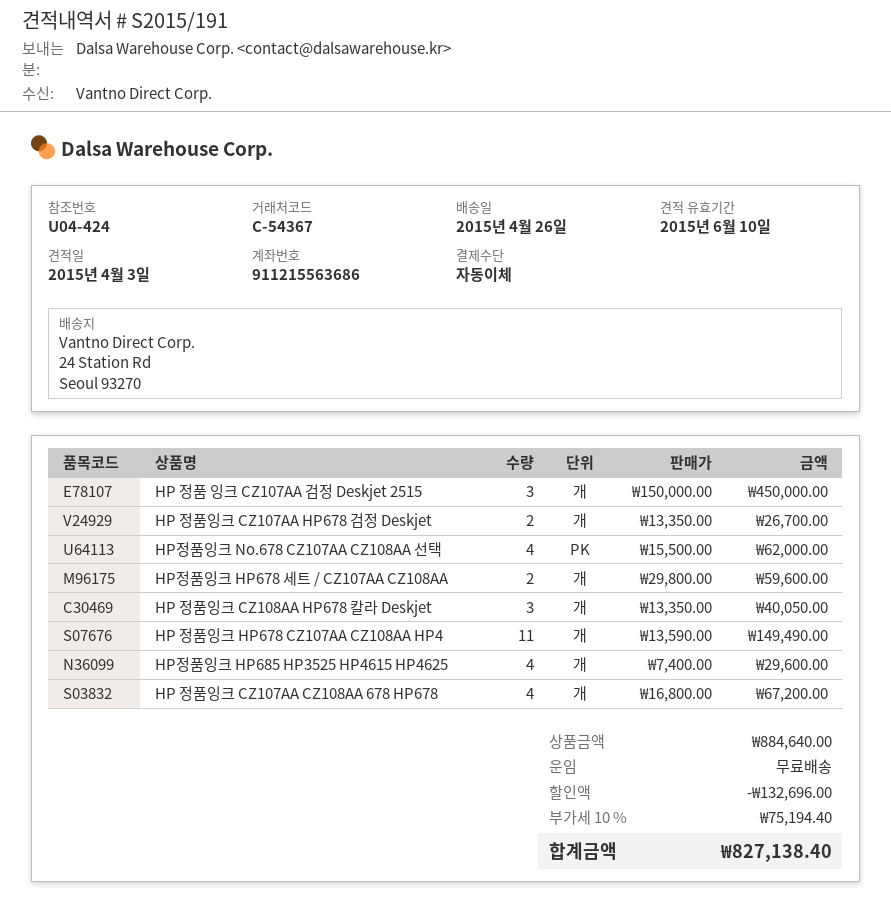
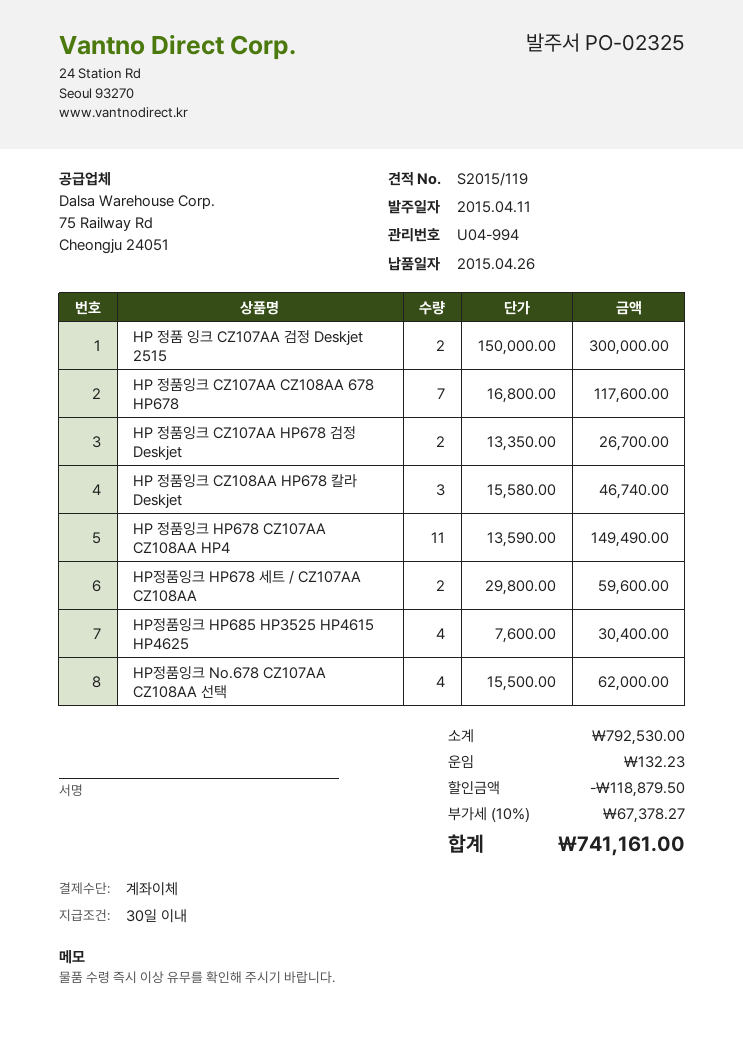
quote number: S2015/191 -> S2015/119
reference: U04-424 -> U04-994
payment method: direct debit -> bank transfer
HP 정품 잉크 CZ107AA 검정 Deskjet 2515: 3 x 150000.00 = 450000.00 -> 2 x 150000.00 = 300000.00
HP 정품잉크 CZ108AA HP678 칼라 Deskjet: 3 x 13350.00 = 40050.00 -> 3 x 15580.00 = 46740.00
HP정품잉크 HP685 HP3525 HP4615 HP4625: 4 x 7400.00 = 29600.00 -> 4 x 7600.00 = 30400.00
HP 정품잉크 CZ107AA CZ108AA 678 HP678: 4 x 16800.00 = 67200.00 -> 7 x 16800.00 = 117600.00
subtotal: 884640.00 -> 792530.00
discount: 132696.00 -> 118879.50
shipping: 0.00 -> 132.23
tax: 10% = 75194.40 -> 10% = 67378.27
total: 827138.40 -> 741161.00

